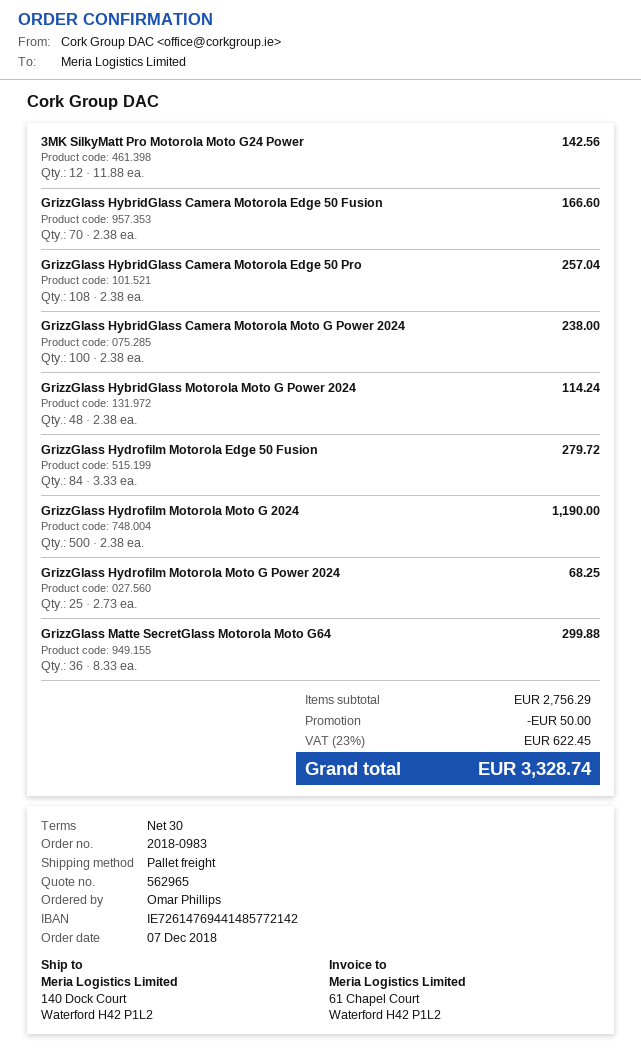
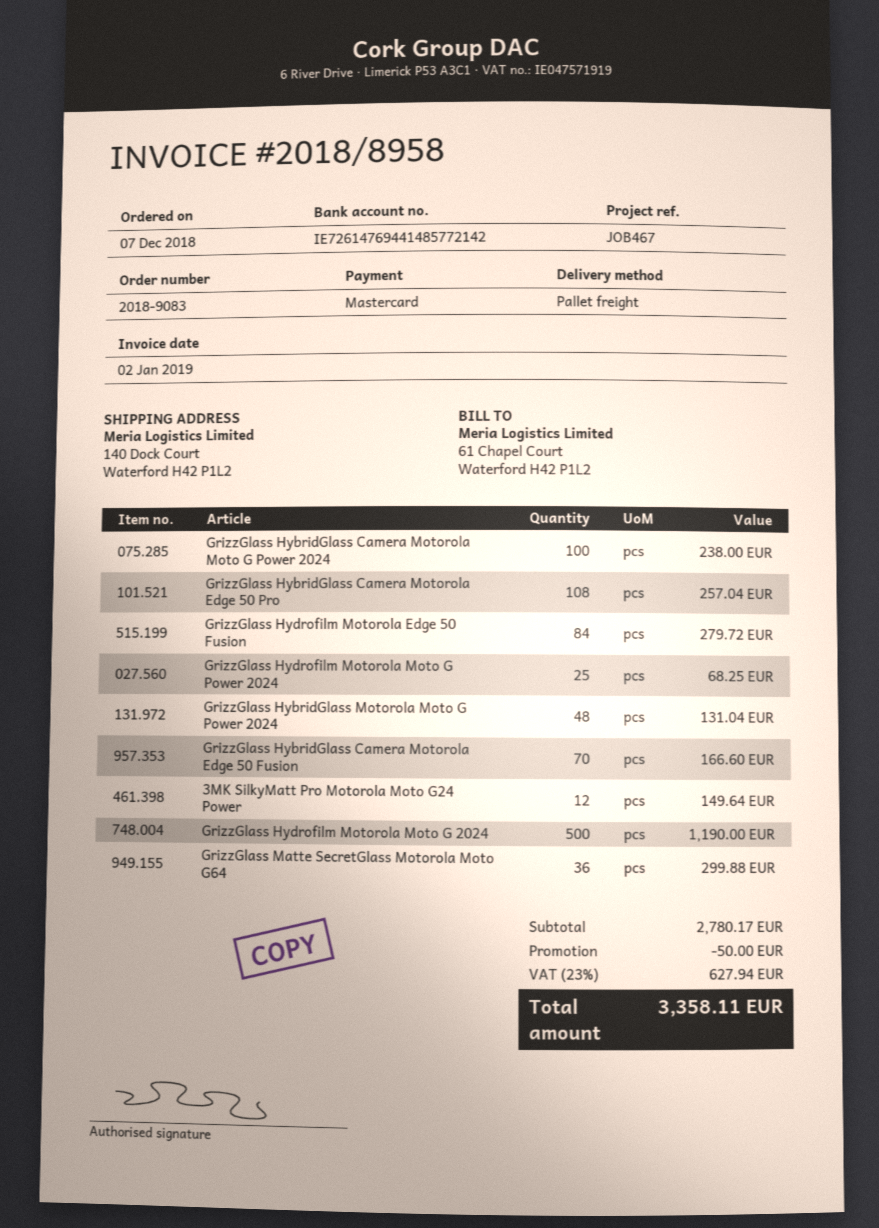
order number: 2018-0983 -> 2018-9083
3MK SilkyMatt Pro Motorola Moto G24 Power: 12 for 142.56 -> 12 for 149.64
GrizzGlass HybridGlass Motorola Moto G Power 2024: 48 for 114.24 -> 48 for 131.04
subtotal: 2756.29 -> 2780.17
tax: 23% = 622.45 -> 23% = 627.94
total: 3328.74 -> 3358.11

